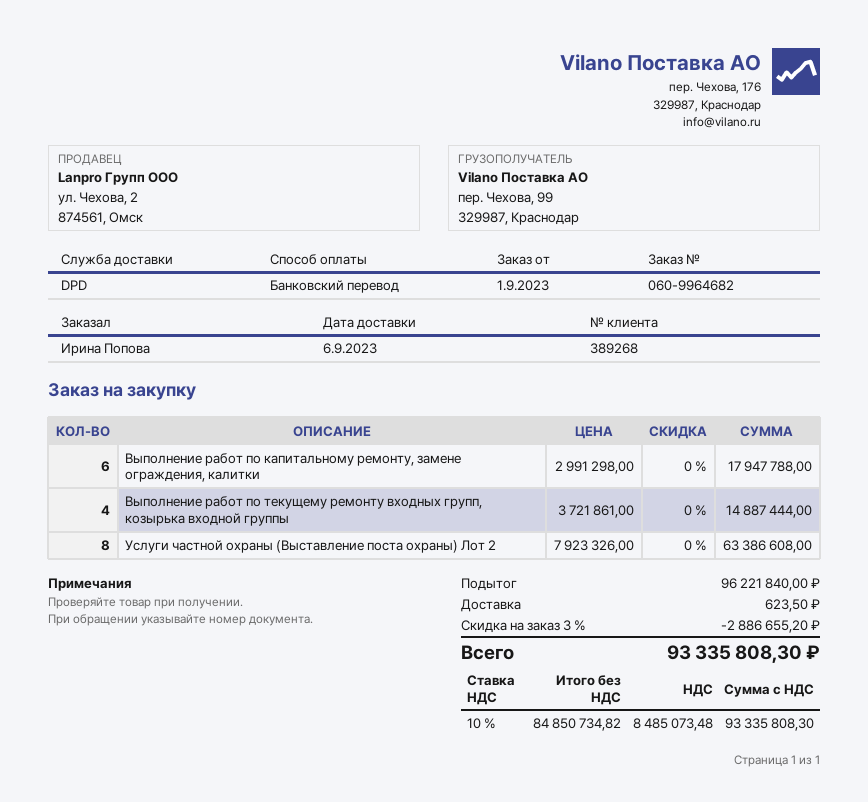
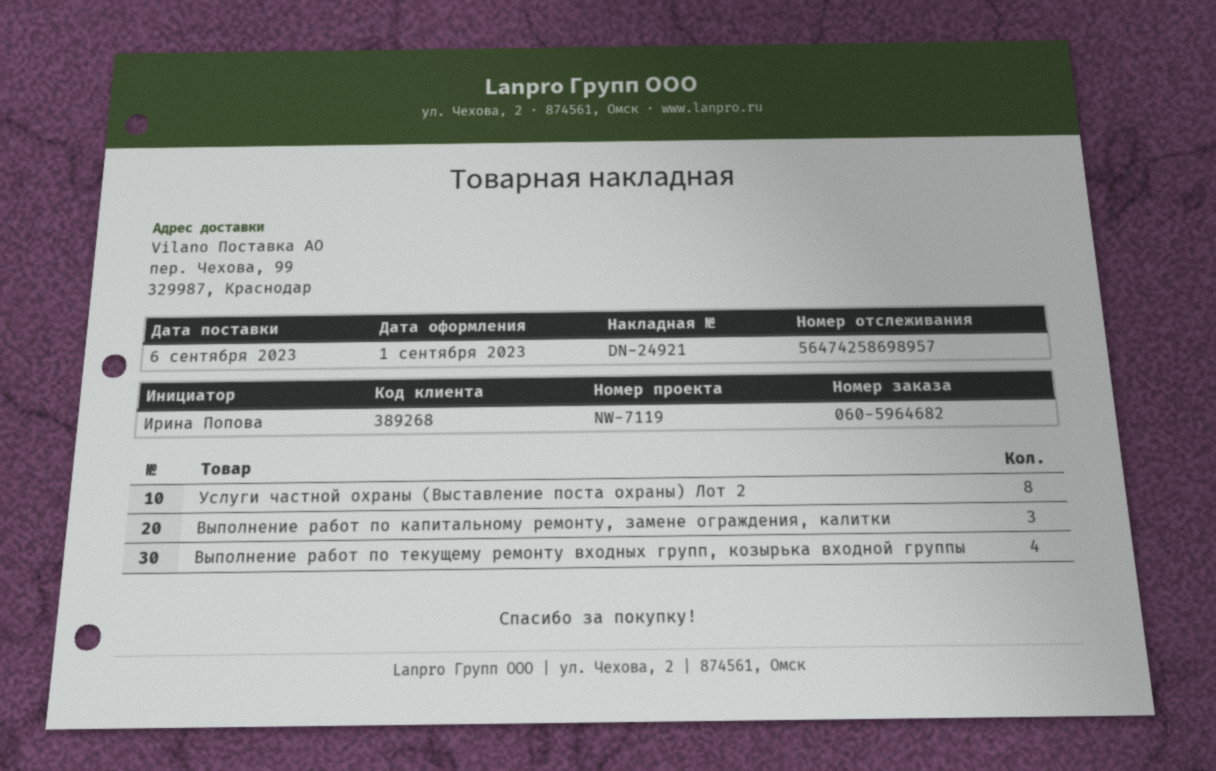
order number: 060-9964682 -> 060-5964682
Выполнение работ по капитальному ремонту, замене ограждения, калитки: 6 -> 3

